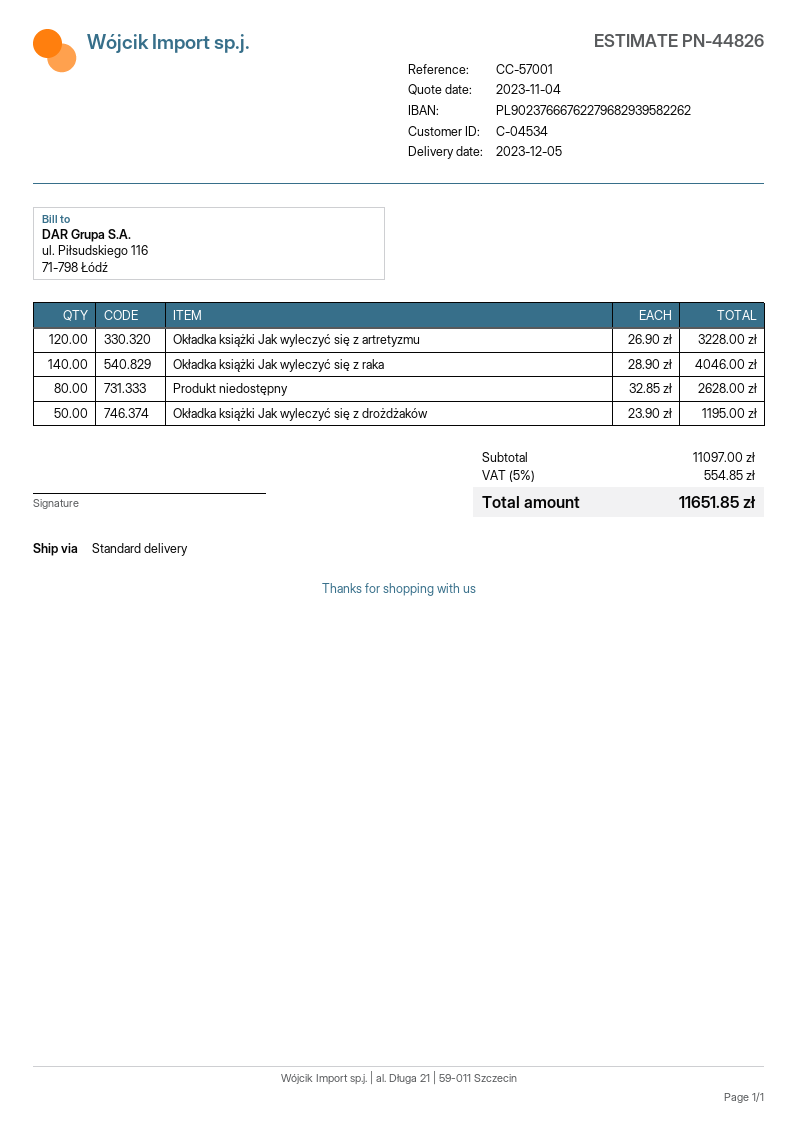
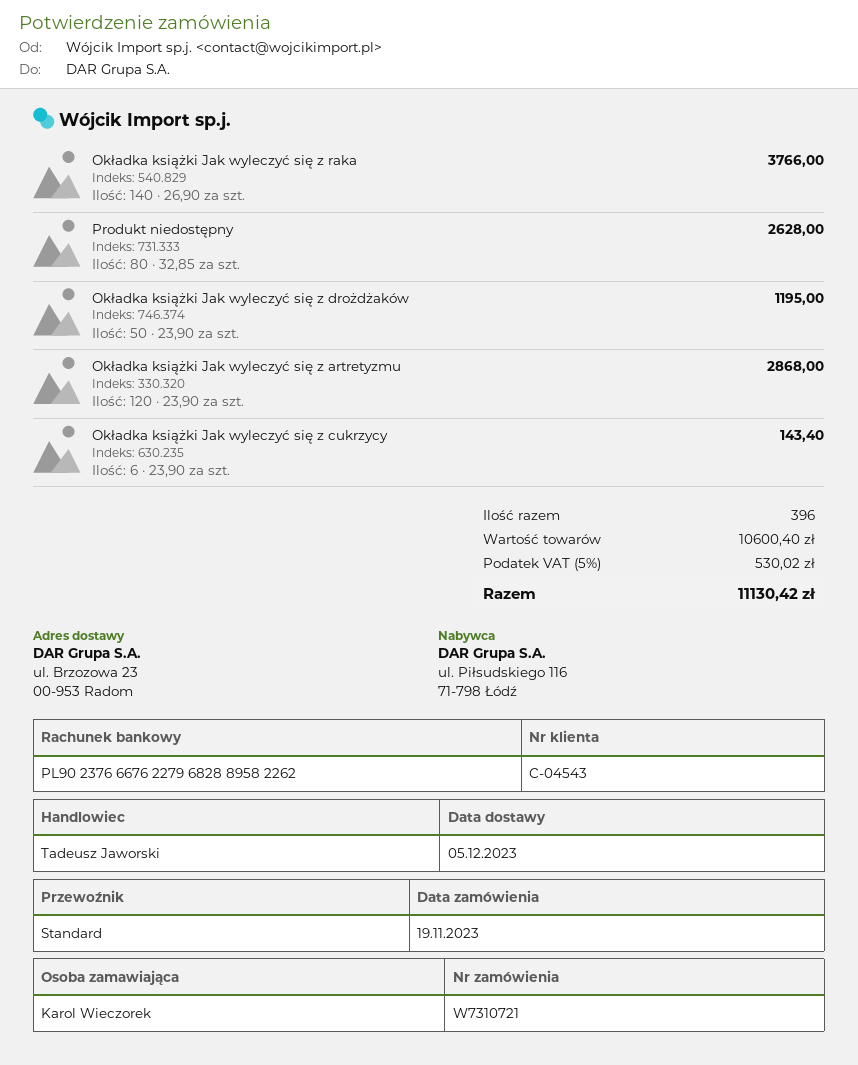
customer number: C-04534 -> C-04543
bank account: PL90237666762279682939582262 -> PL90237666762279682889582262
Okładka książki Jak wyleczyć się z artretyzmu: 120 x 26.90 = 3228.00 -> 120 x 23.90 = 2868.00
Okładka książki Jak wyleczyć się z raka: 140 x 28.90 = 4046.00 -> 140 x 26.90 = 3766.00
Okładka książki Jak wyleczyć się z cukrzycy: none -> 6 x 23.90 = 143.40
subtotal: 11097.00 -> 10600.40
tax: 5% = 554.85 -> 5% = 530.02
total: 11651.85 -> 11130.42

